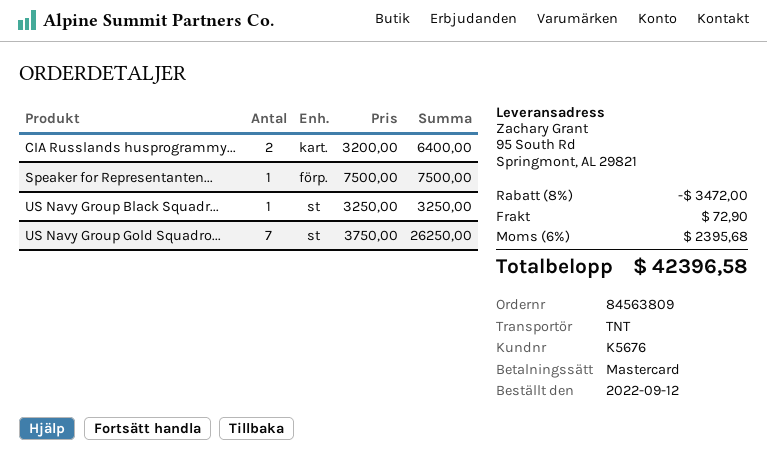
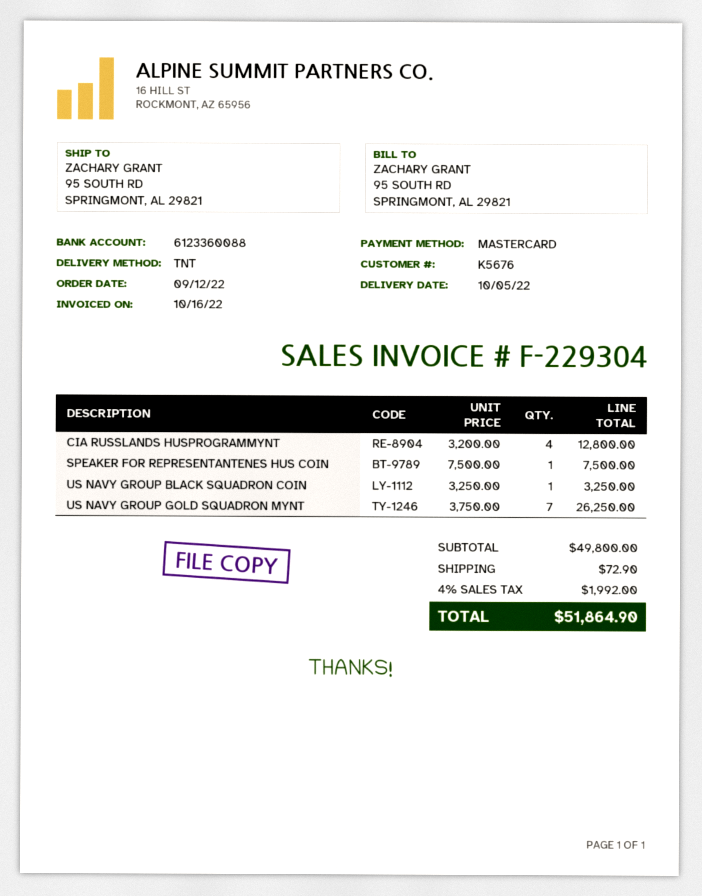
CIA Russlands husprogrammy...: 2 x 3200.00 = 6400.00 -> 4 x 3200.00 = 12800.00
discount: 8% = 3472.00 -> none
tax: 6% = 2395.68 -> 4% = 1992.00
total: 42396.58 -> 51864.90

